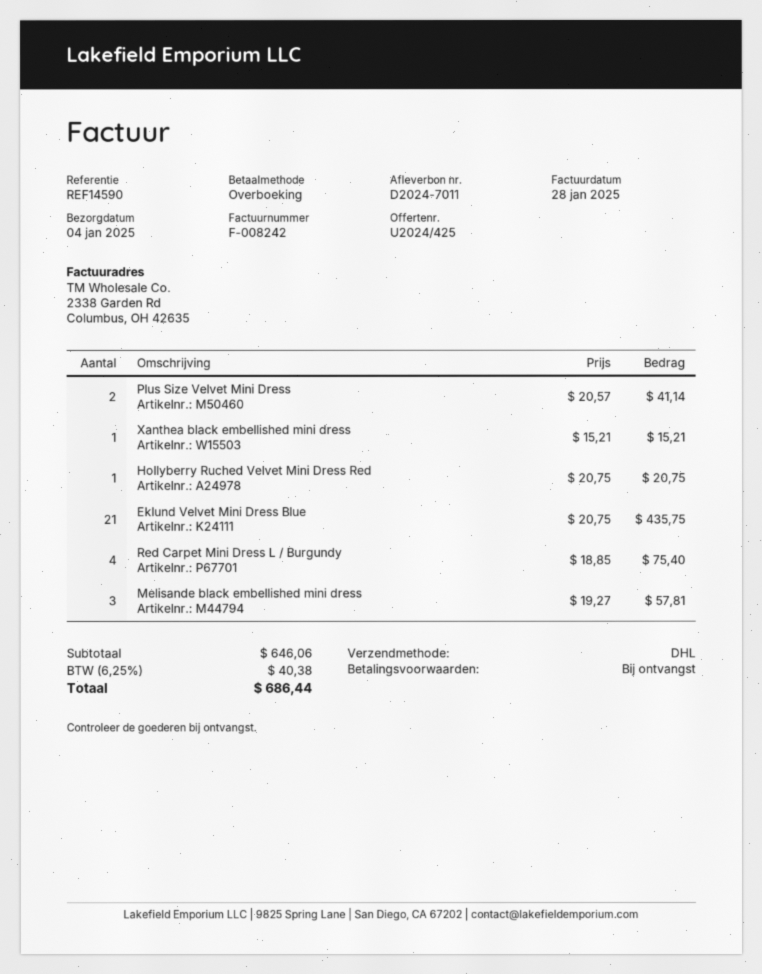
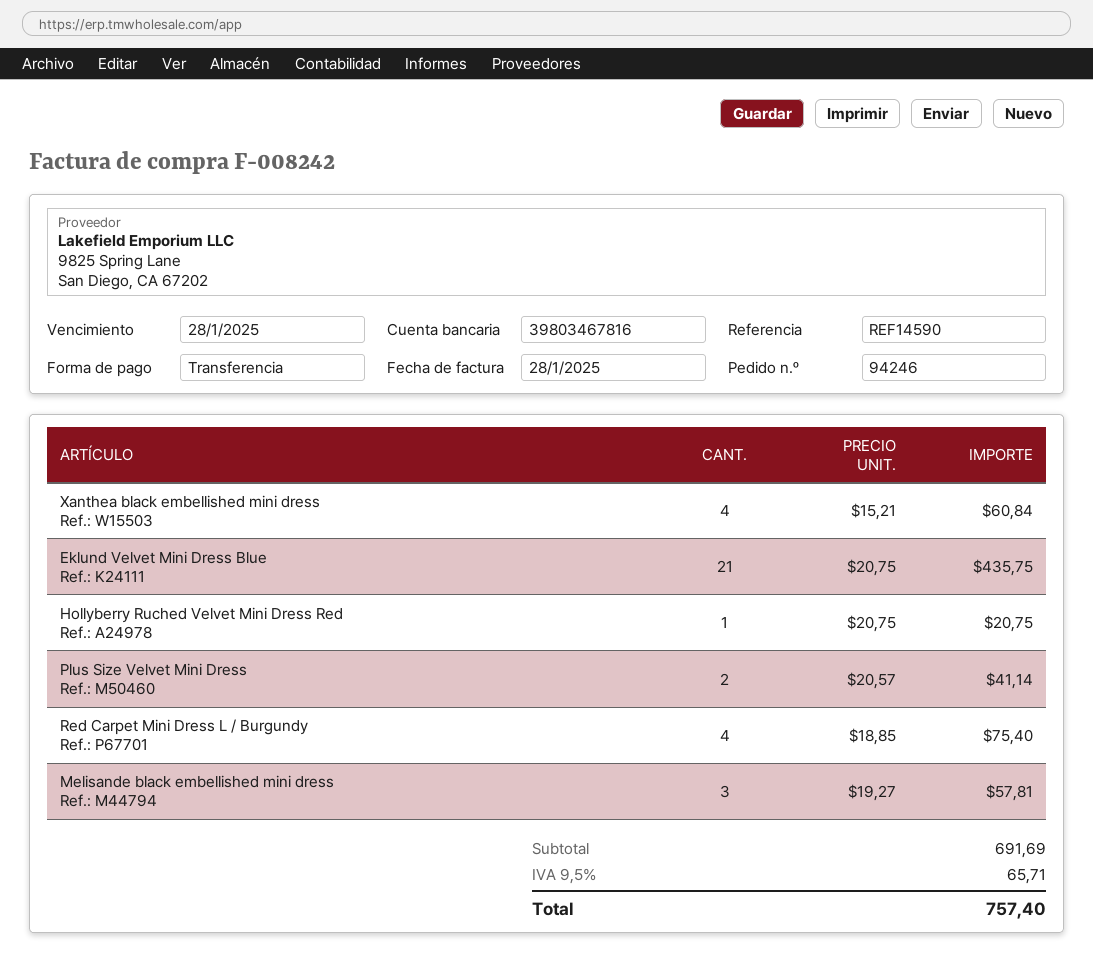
Xanthea black embellished mini dress: 1 x 15.21 = 15.21 -> 4 x 15.21 = 60.84
subtotal: 646.06 -> 691.69
tax: 6.25% = 40.38 -> 9.5% = 65.71
total: 686.44 -> 757.40

